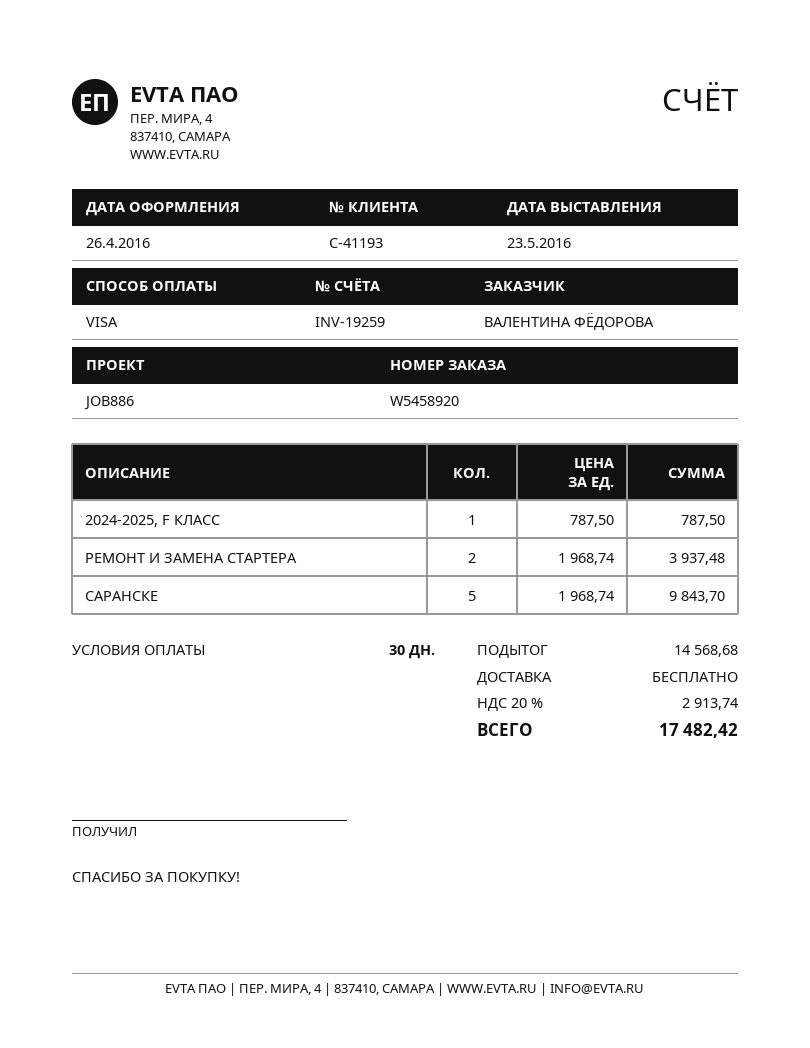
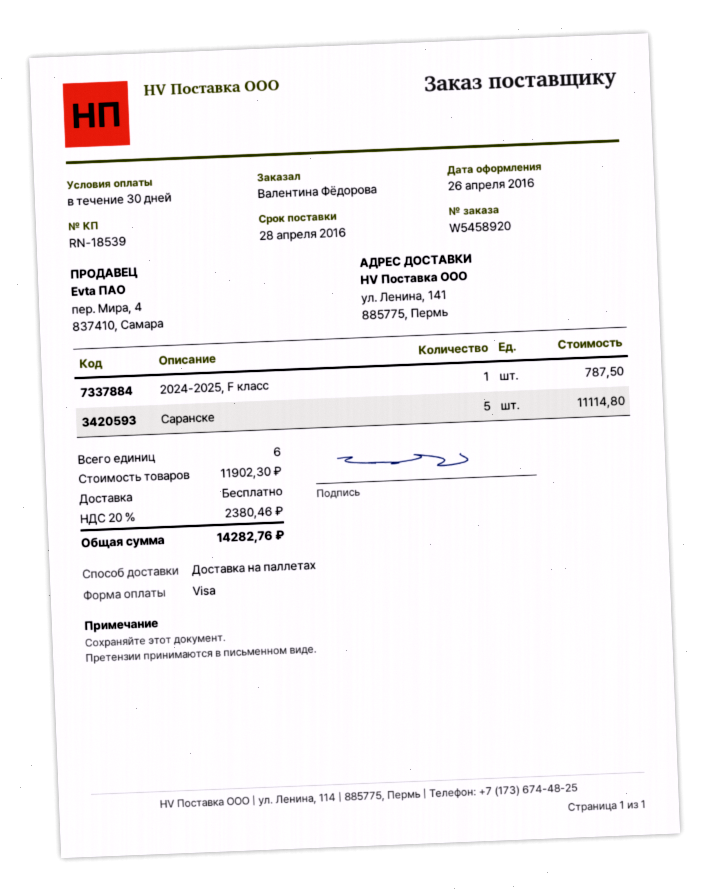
РЕМОНТ И ЗАМЕНА СТАРТЕРА: 2 for 3937.48 -> none
САРАНСКЕ: 5 for 9843.70 -> 5 for 11114.80
subtotal: 14568.68 -> 11902.30
tax: 20% = 2913.74 -> 20% = 2380.46
total: 17482.42 -> 14282.76

